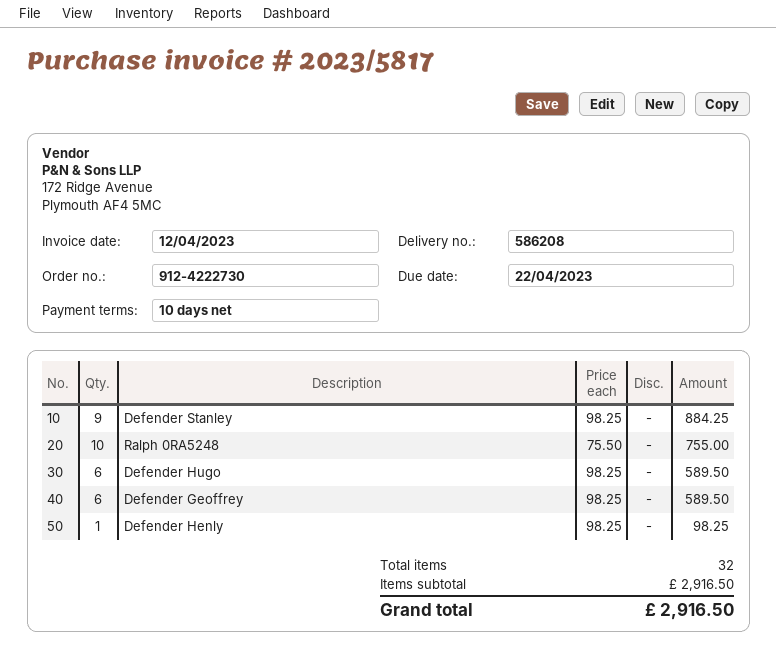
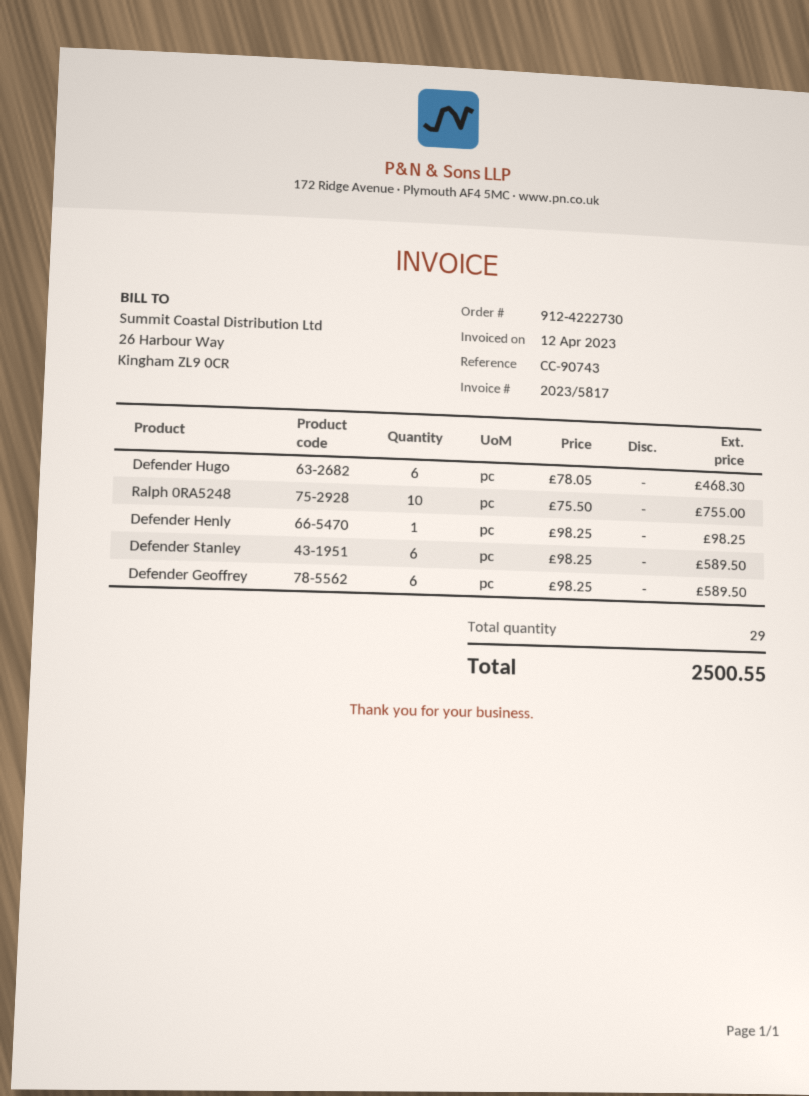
Defender Stanley: 9 x 98.25 = 884.25 -> 6 x 98.25 = 589.50
Defender Hugo: 6 x 98.25 = 589.50 -> 6 x 78.05 = 468.30
total quantity: 32 -> 29
total: 2916.50 -> 2500.55

